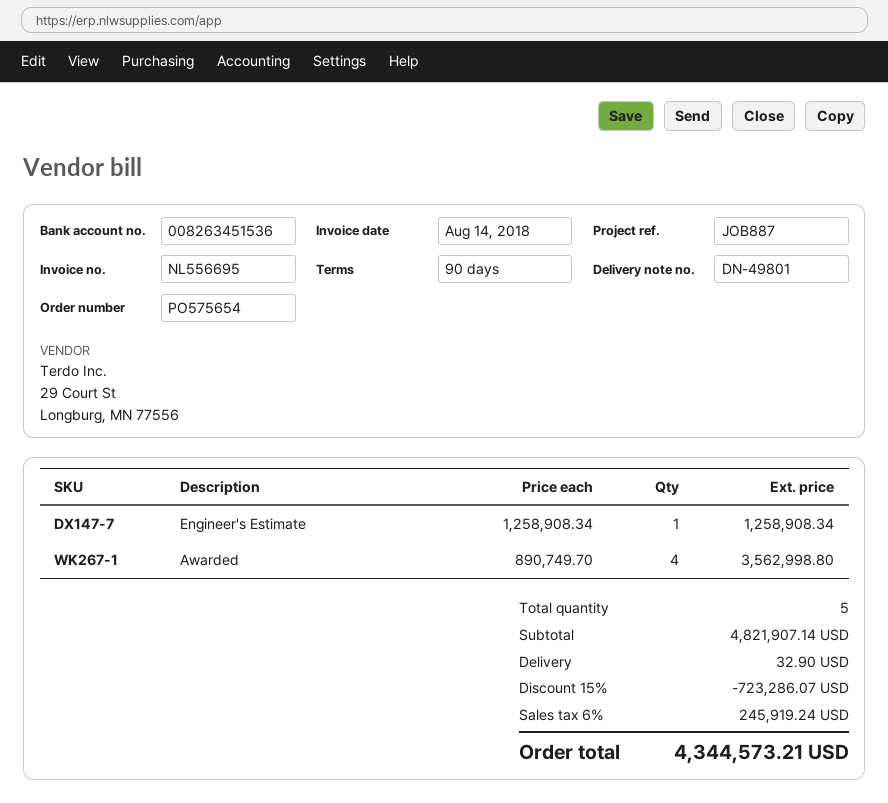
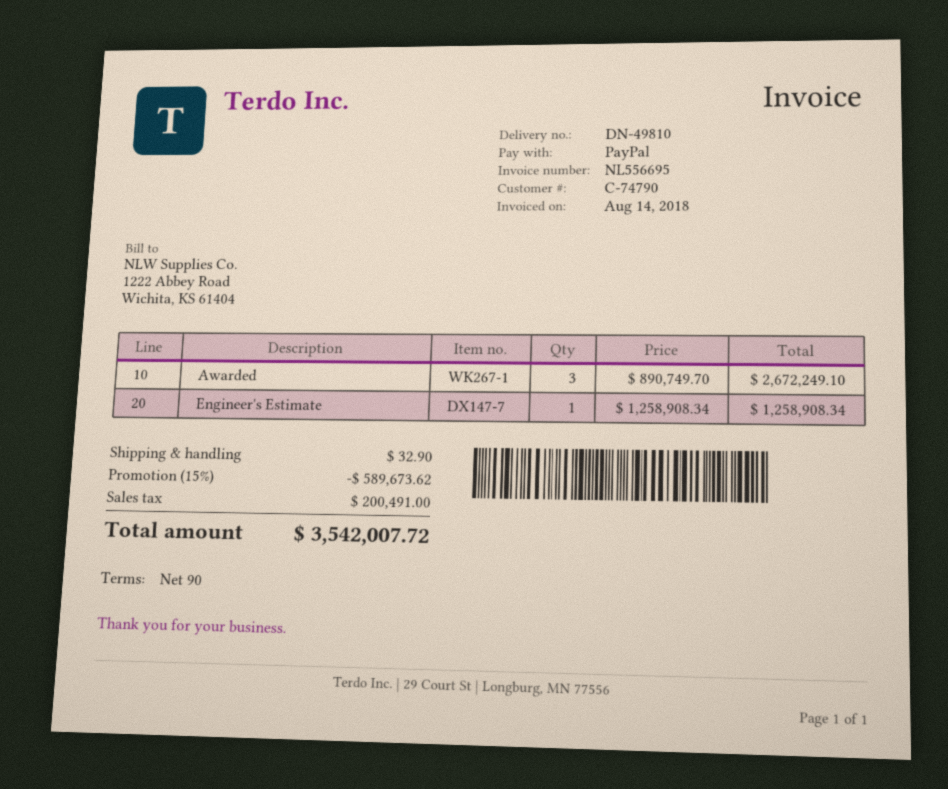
delivery note number: DN-49801 -> DN-49810
Awarded: 4 x 890749.70 = 3562998.80 -> 3 x 890749.70 = 2672249.10
discount: 15% = 723286.07 -> 15% = 589673.62
tax: 245919.24 -> 200491.00
total: 4344573.21 -> 3542007.72

